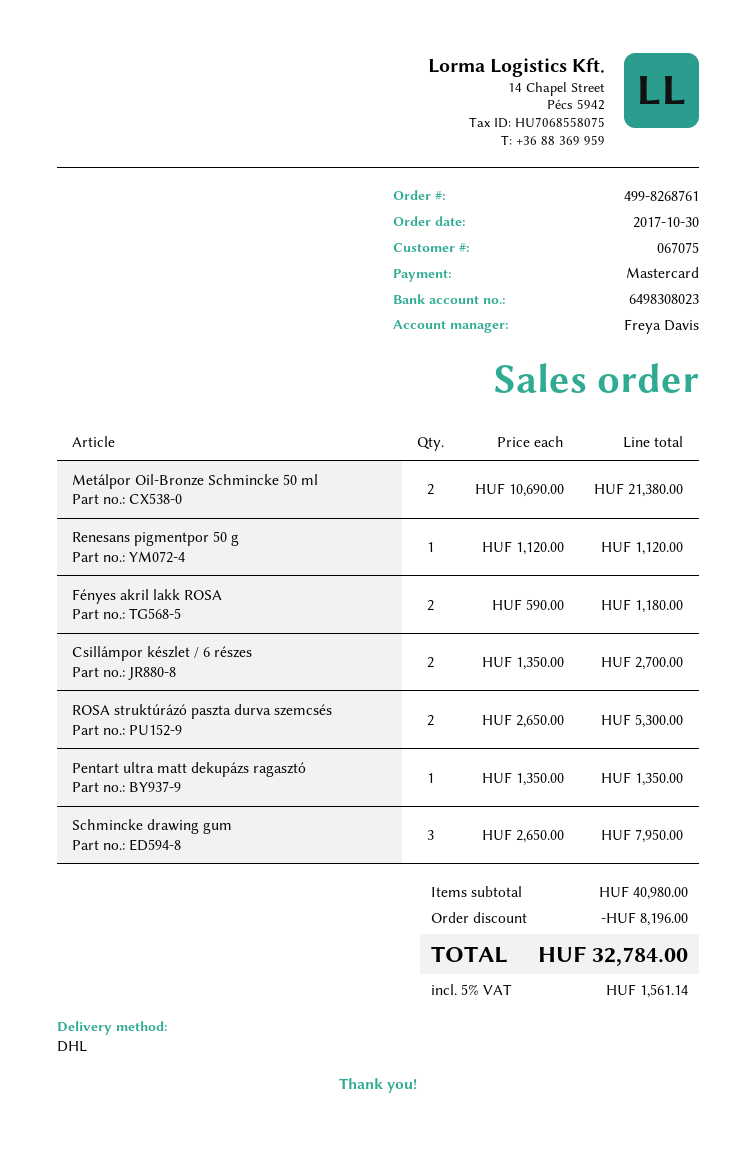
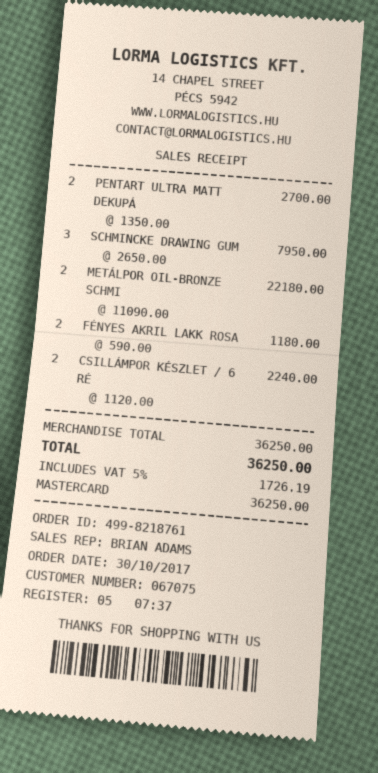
order number: 499-8268761 -> 499-8218761
sales rep: Freya Davis -> BRIAN ADAMS
Metálpor Oil-Bronze Schmincke 50 ml: 2 x 10690.00 = 21380.00 -> 2 x 11090.00 = 22180.00
Renesans pigmentpor 50 g: 1 x 1120.00 = 1120.00 -> none
Csillámpor készlet / 6 részes: 2 x 1350.00 = 2700.00 -> 2 x 1120.00 = 2240.00
ROSA struktúrázó paszta durva szemcsés: 2 x 2650.00 = 5300.00 -> none
Pentart ultra matt dekupázs ragasztó: 1 x 1350.00 = 1350.00 -> 2 x 1350.00 = 2700.00
subtotal: 40980.00 -> 36250.00
discount: 8196.00 -> none
tax: 5% = 1561.14 -> 5% = 1726.19
total: 32784.00 -> 36250.00

